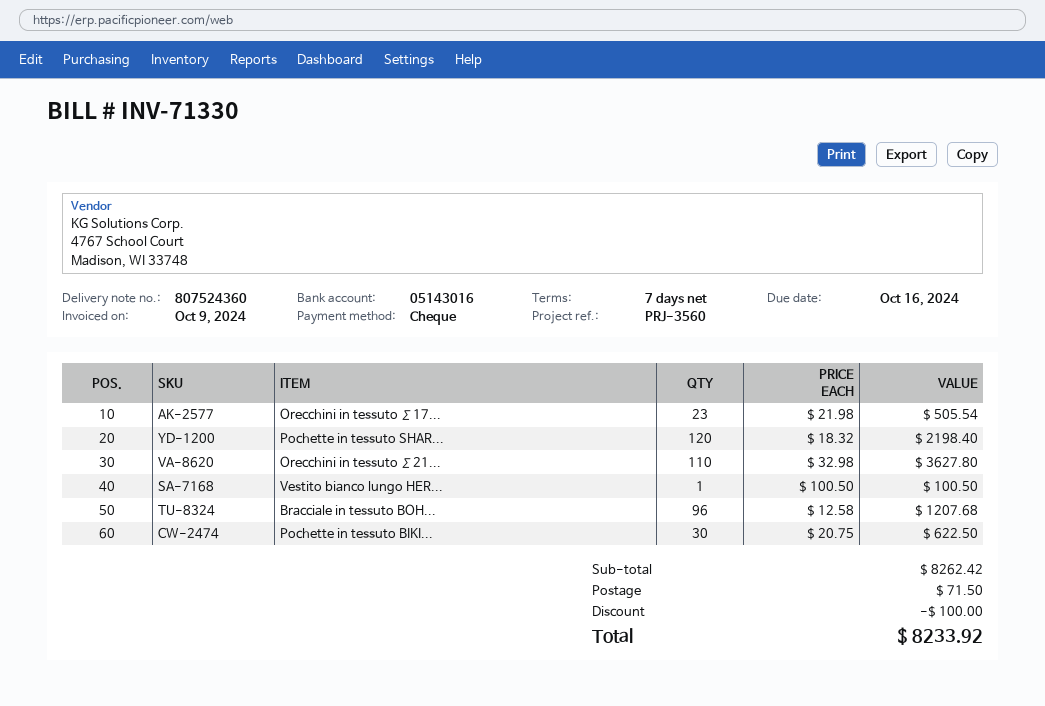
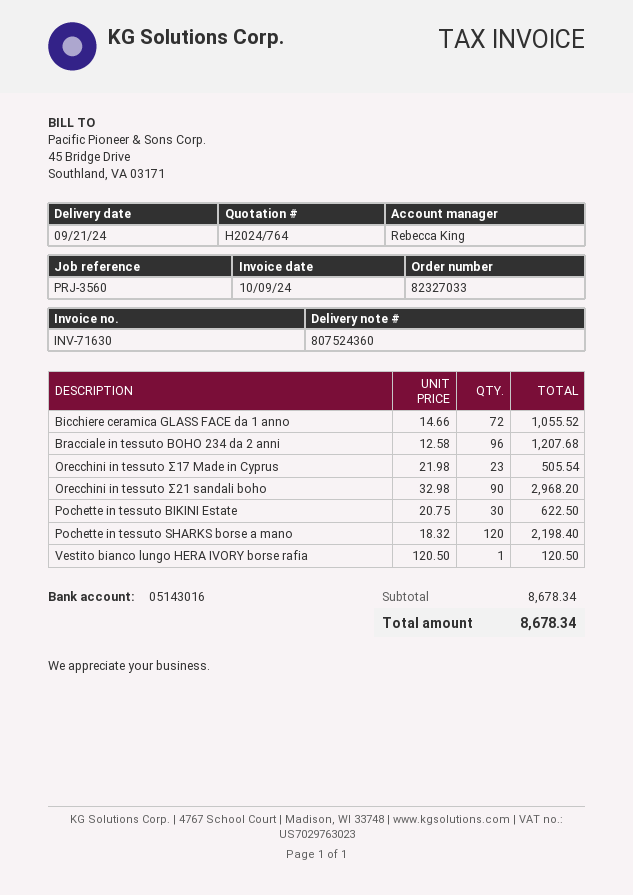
invoice number: INV-71330 -> INV-71630
Orecchini in tessuto Σ21...: 110 x 32.98 = 3627.80 -> 90 x 32.98 = 2968.20
Vestito bianco lungo HER...: 1 x 100.50 = 100.50 -> 1 x 120.50 = 120.50
Bicchiere ceramica GLASS FACE da 1 anno: none -> 72 x 14.66 = 1055.52
subtotal: 8262.42 -> 8678.34
discount: 100.00 -> none
shipping: 71.50 -> none
total: 8233.92 -> 8678.34

